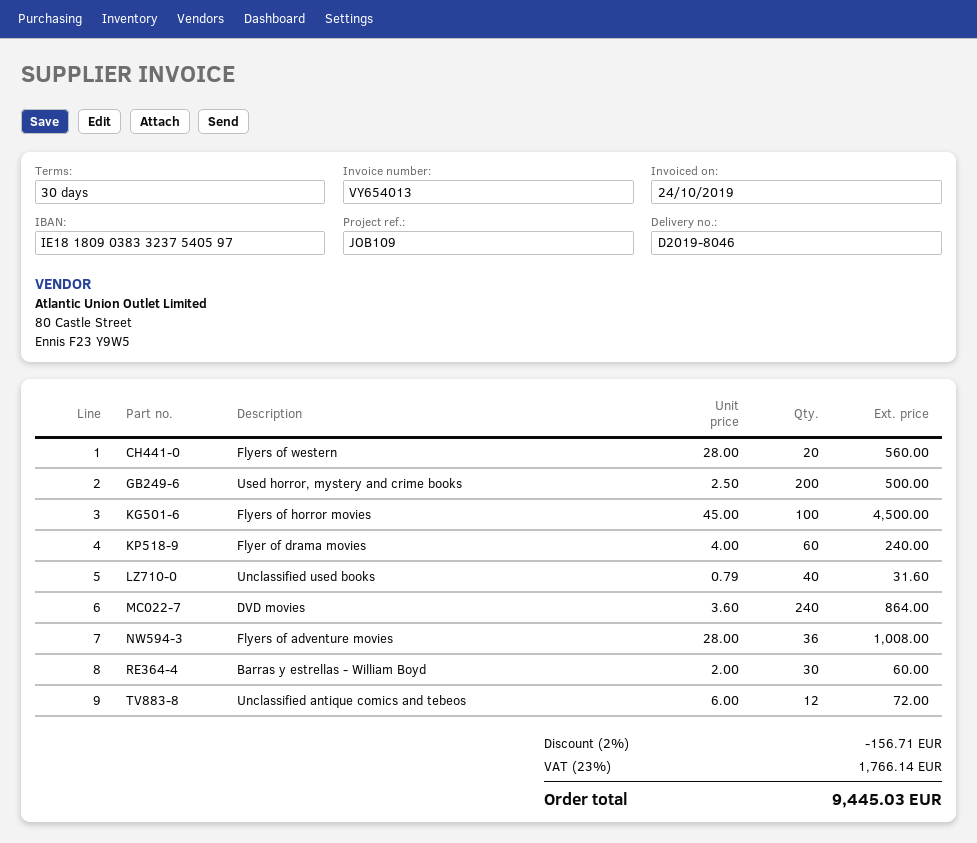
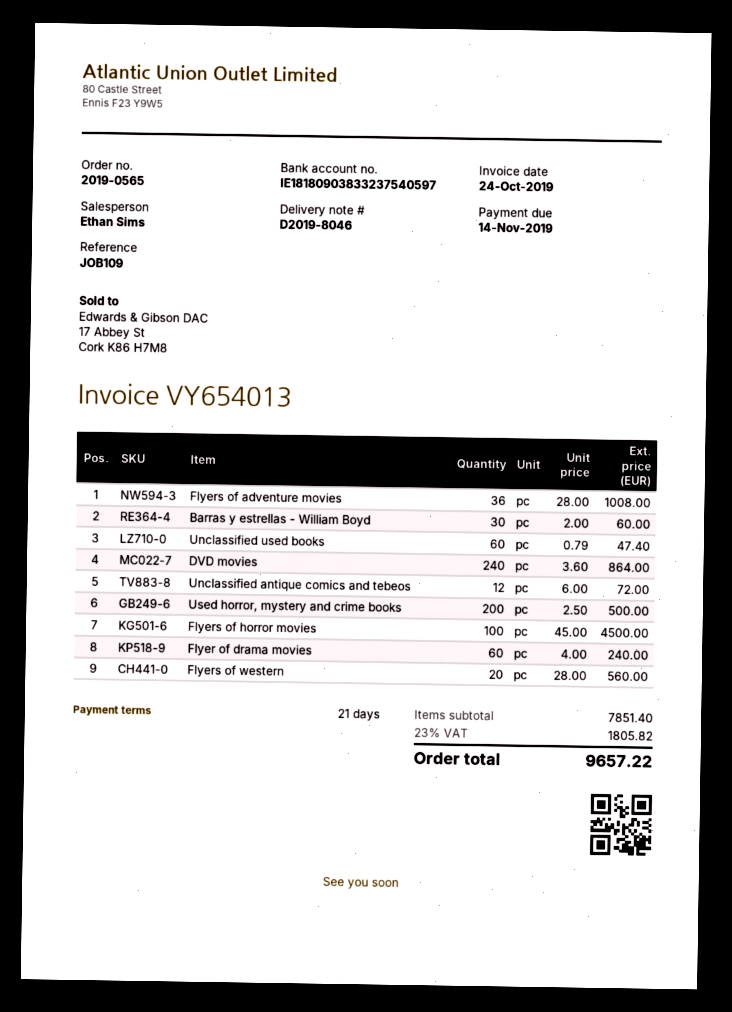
payment terms: 30 days -> 21 days
Unclassified used books: 40 x 0.79 = 31.60 -> 60 x 0.79 = 47.40
discount: 2% = 156.71 -> none
tax: 23% = 1766.14 -> 23% = 1805.82
total: 9445.03 -> 9657.22

